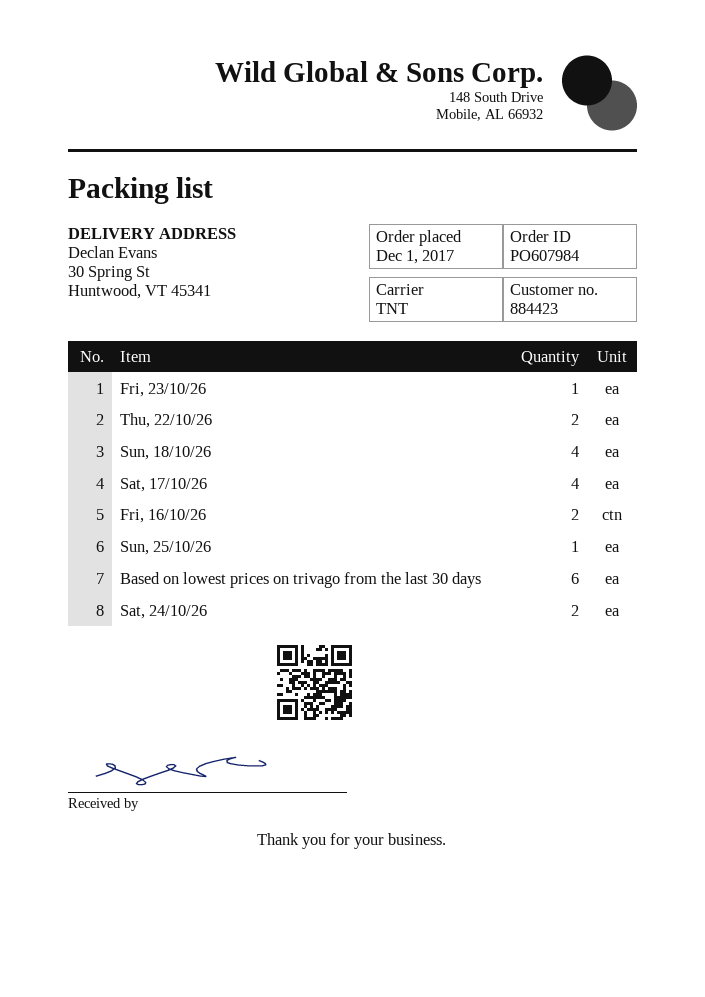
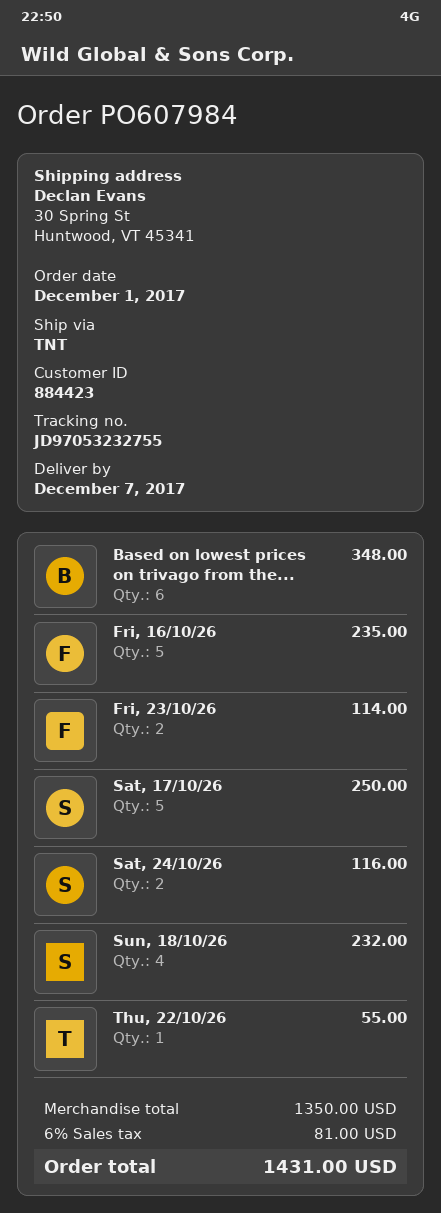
Fri, 23/10/26: 1 -> 2
Thu, 22/10/26: 2 -> 1
Sat, 17/10/26: 4 -> 5
Fri, 16/10/26: 2 -> 5
Sun, 25/10/26: 1 -> none

